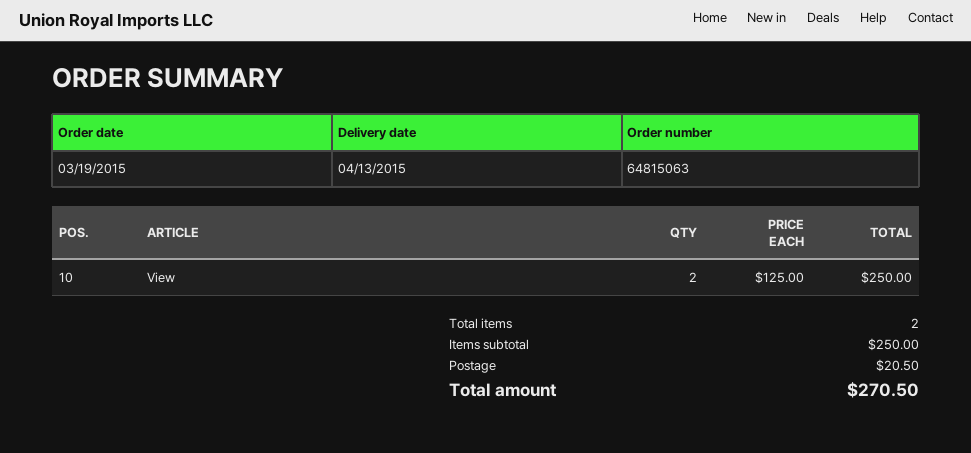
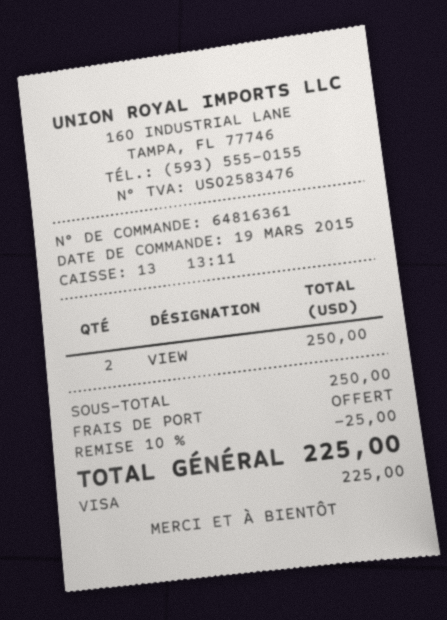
order number: 64815063 -> 64816361
discount: none -> 10% = 25.00
shipping: 20.50 -> 0.00
total: 270.50 -> 225.00

